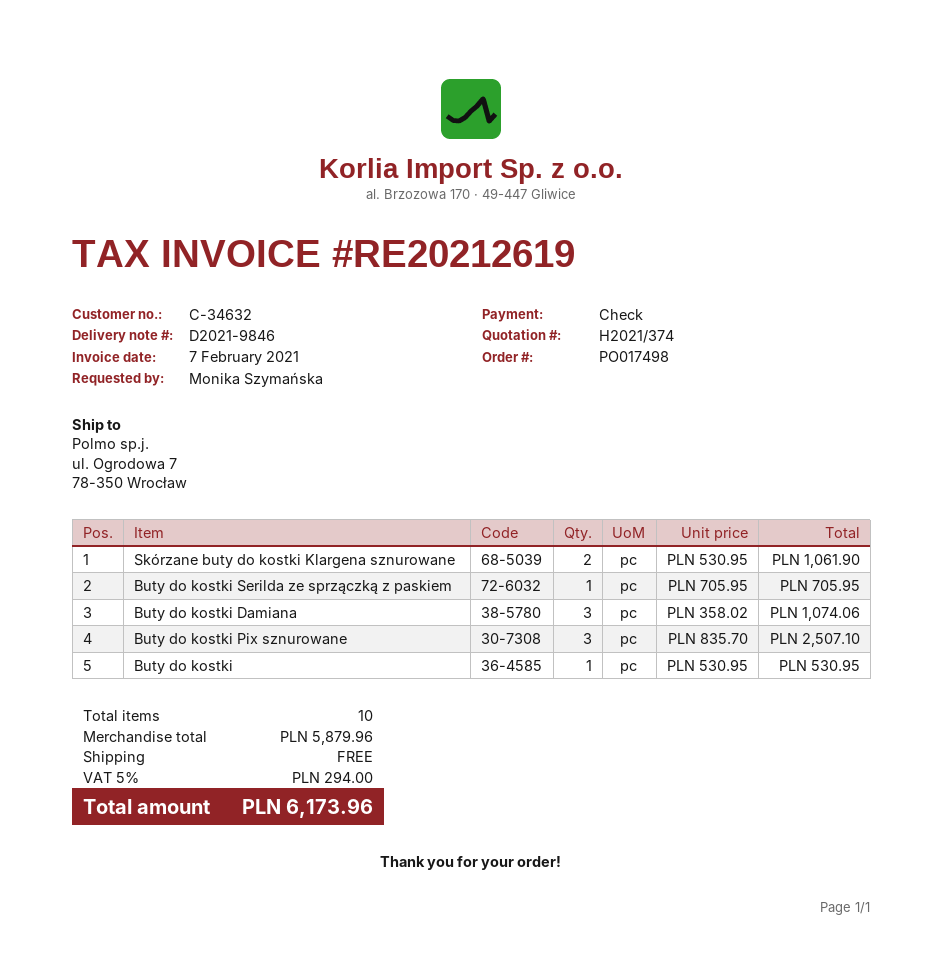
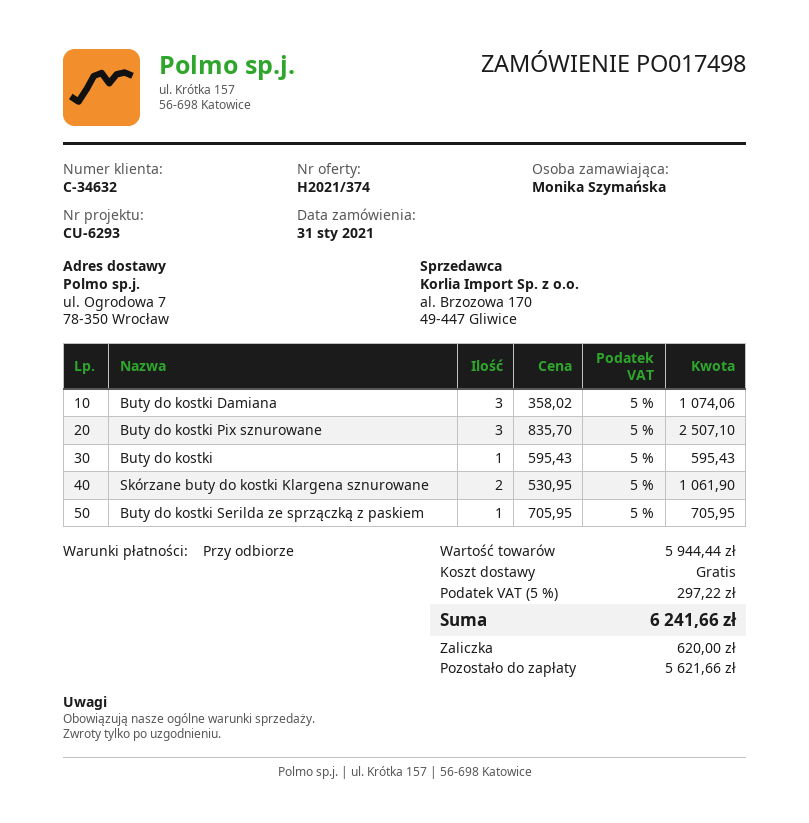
Buty do kostki: 1 x 530.95 = 530.95 -> 1 x 595.43 = 595.43
subtotal: 5879.96 -> 5944.44
tax: 5% = 294.00 -> 5% = 297.22
total: 6173.96 -> 6241.66

